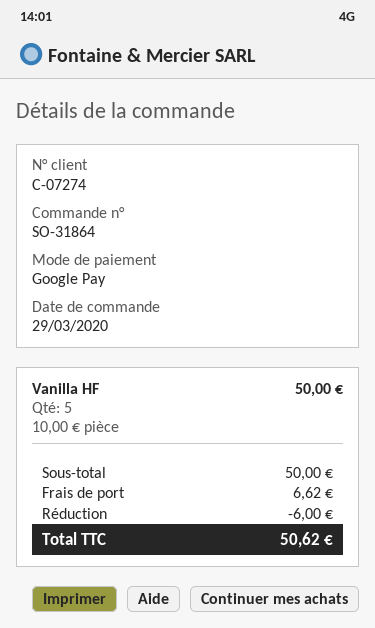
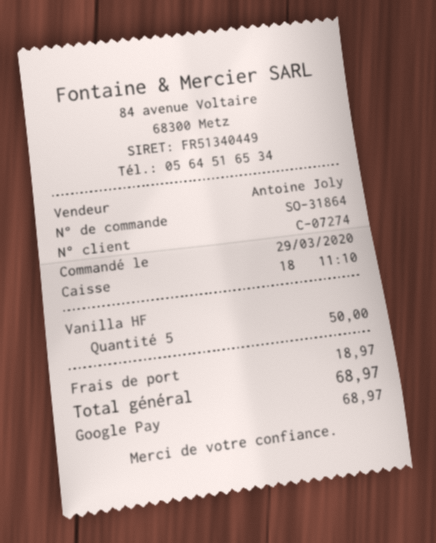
discount: 6.00 -> none
shipping: 6.62 -> 18.97
total: 50.62 -> 68.97

